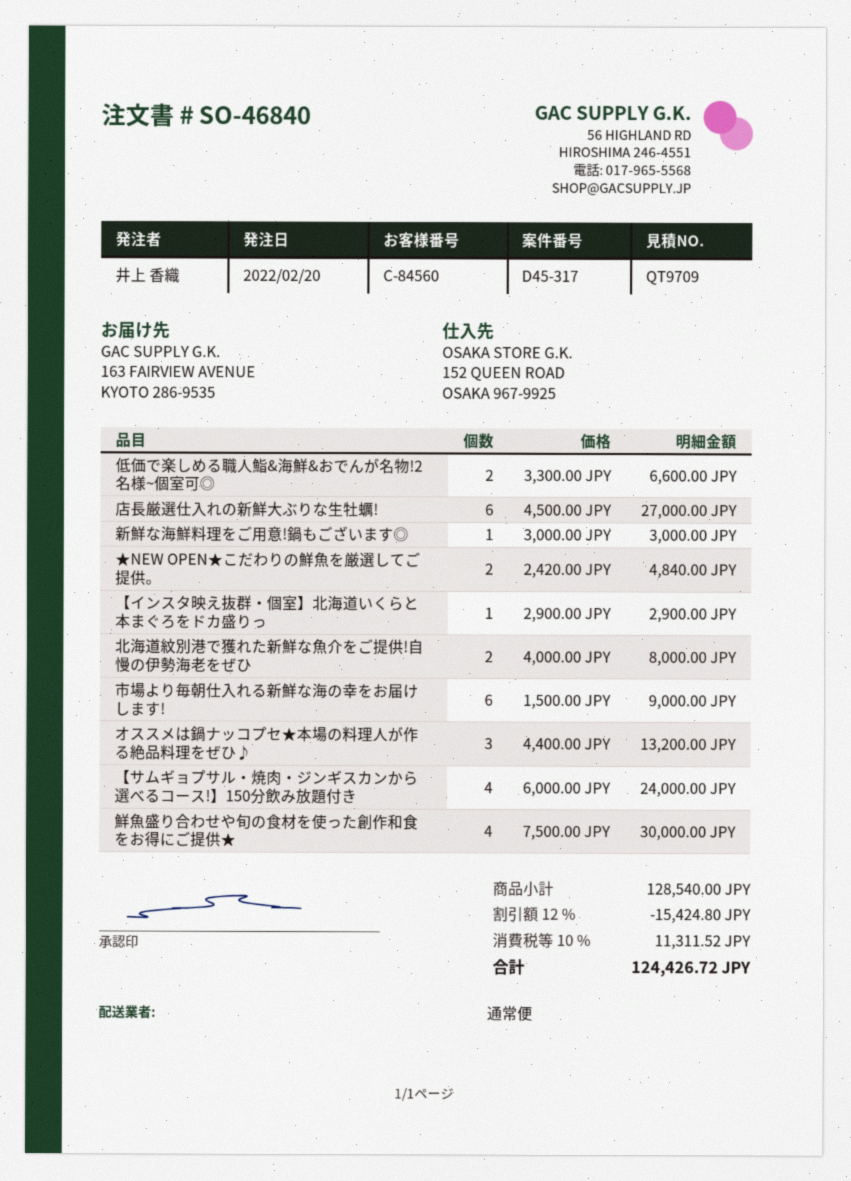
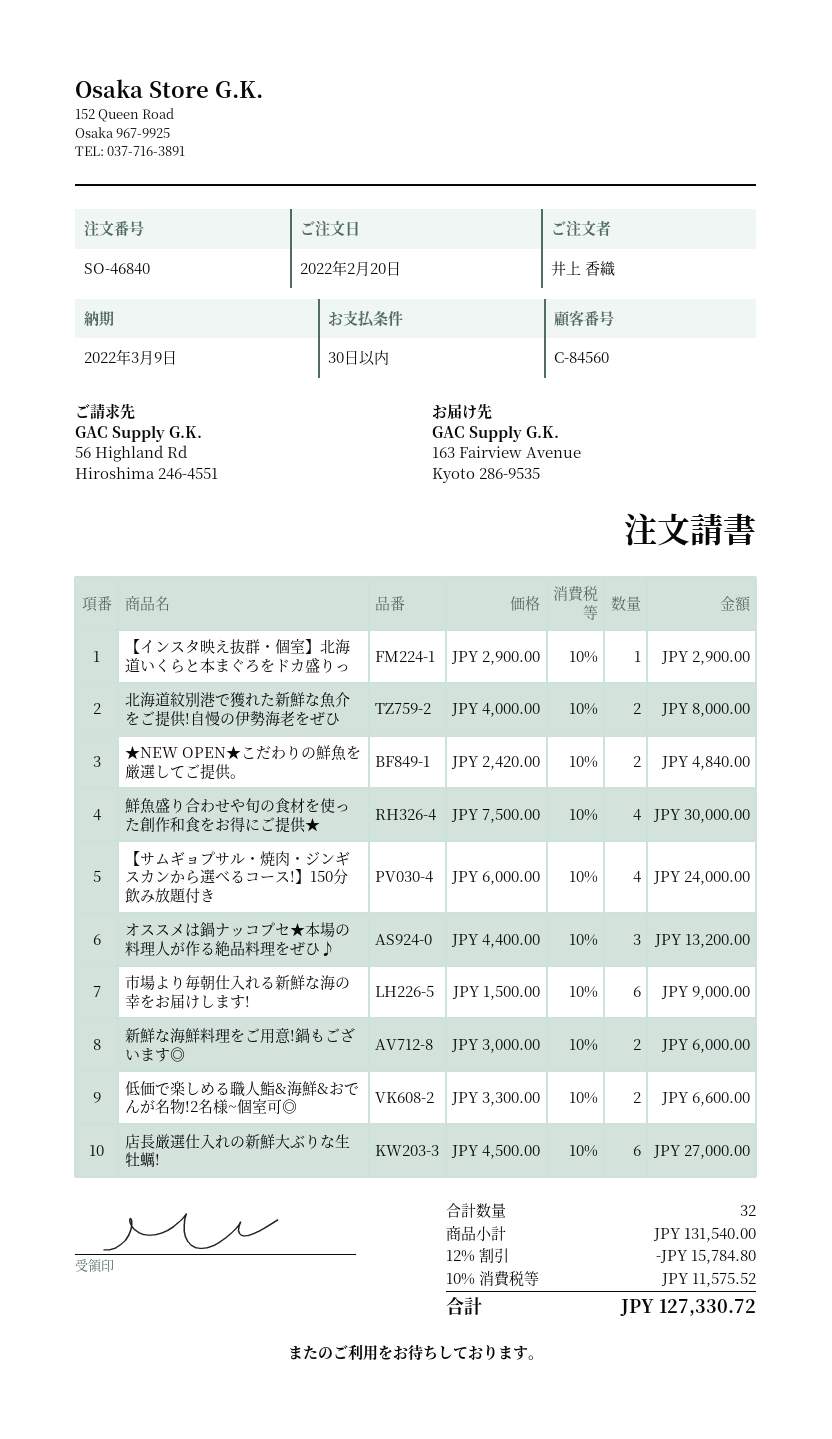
新鮮な海鮮料理をご用意!鍋もございます◎: 1 x 3000.00 = 3000.00 -> 2 x 3000.00 = 6000.00
subtotal: 128540.00 -> 131540.00
discount: 12% = 15424.80 -> 12% = 15784.80
tax: 10% = 11311.52 -> 10% = 11575.52
total: 124426.72 -> 127330.72

